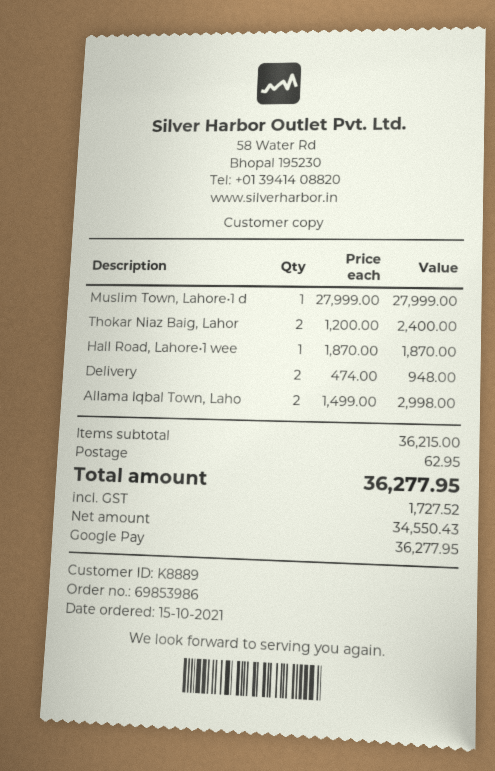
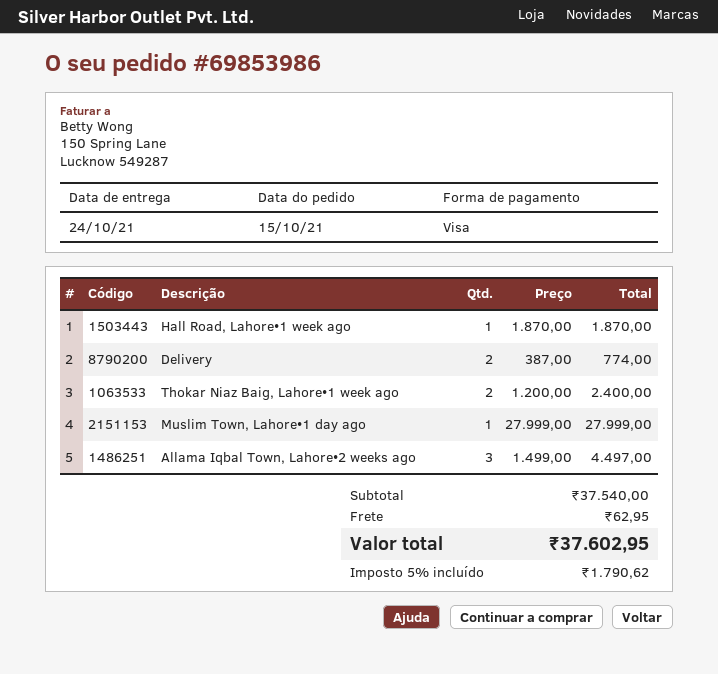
payment method: Google Pay -> Visa
Delivery: 2 x 474.00 = 948.00 -> 2 x 387.00 = 774.00
Allama Iqbal Town, Laho: 2 x 1499.00 = 2998.00 -> 3 x 1499.00 = 4497.00
subtotal: 36215.00 -> 37540.00
tax: 1727.52 -> 1790.62
total: 36277.95 -> 37602.95

